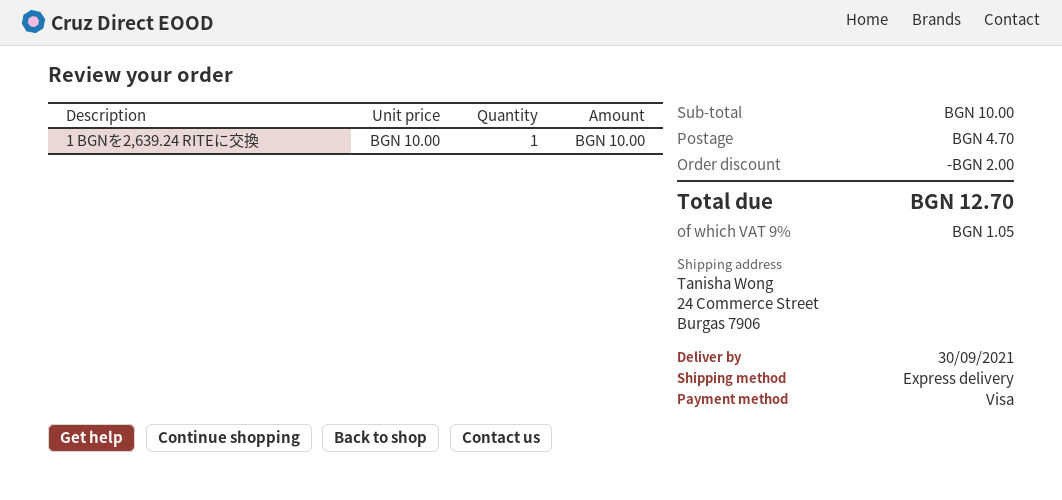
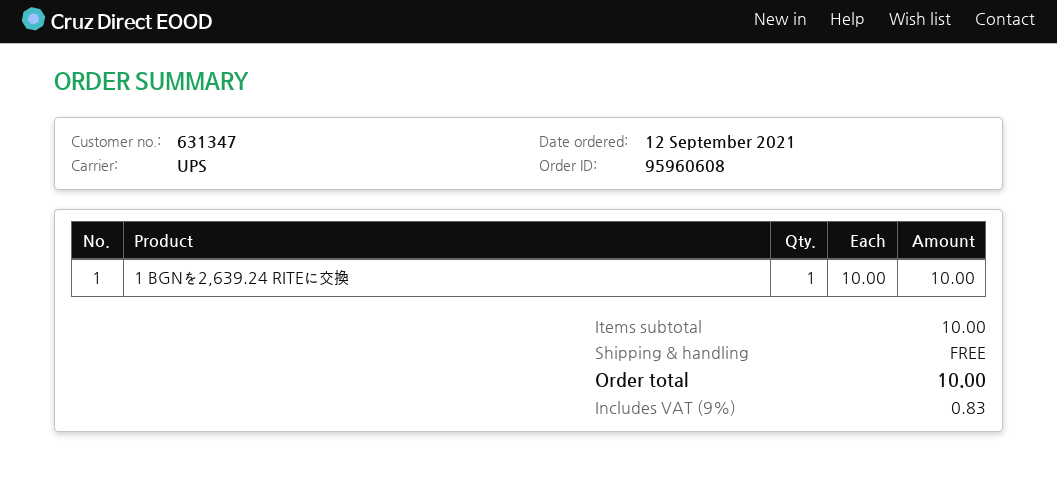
shipping method: express -> UPS
discount: 2.00 -> none
shipping: 4.70 -> 0.00
tax: 9% = 1.05 -> 9% = 0.83
total: 12.70 -> 10.00

